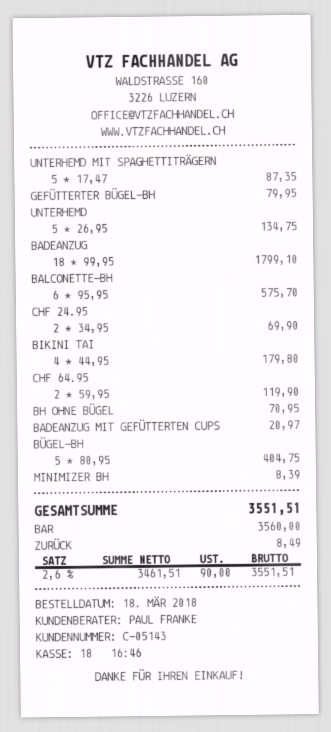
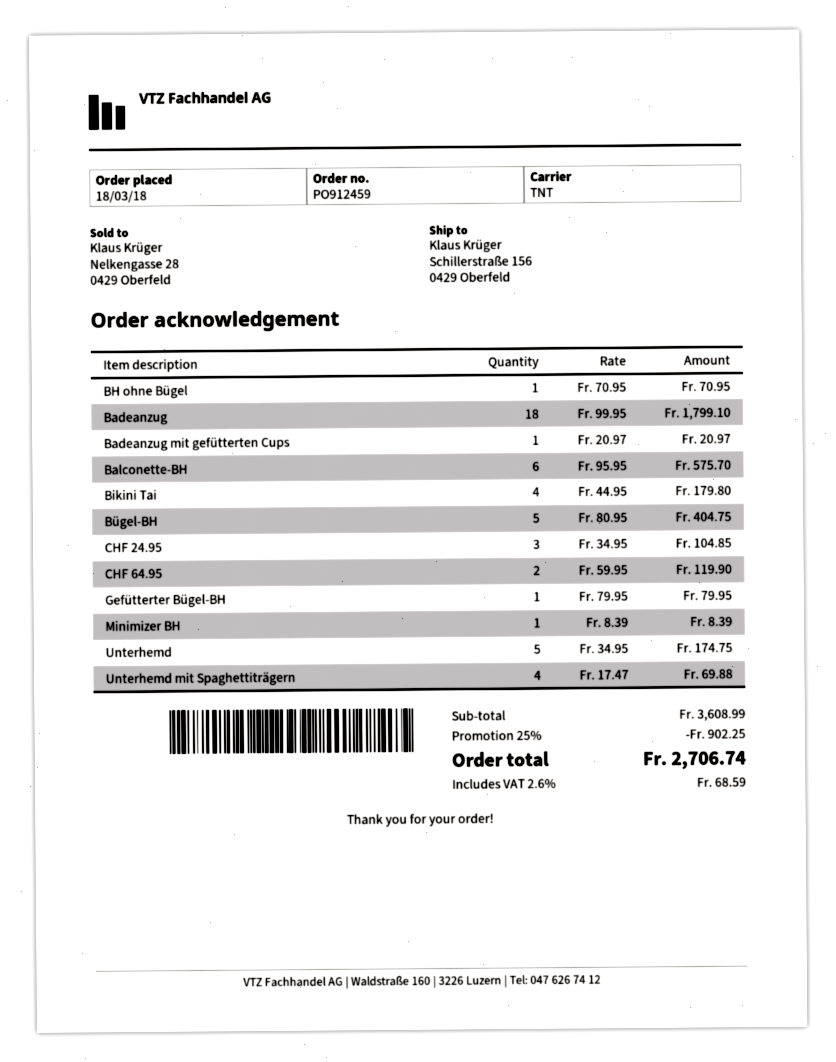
UNTERHEMD MIT SPAGHETTITRÄGERN: 5 x 17.47 = 87.35 -> 4 x 17.47 = 69.88
UNTERHEMD: 5 x 26.95 = 134.75 -> 5 x 34.95 = 174.75
CHF 24.95: 2 x 34.95 = 69.90 -> 3 x 34.95 = 104.85
discount: none -> 25% = 902.25
tax: 2.6% = 90.00 -> 2.6% = 68.59
total: 3551.51 -> 2706.74

